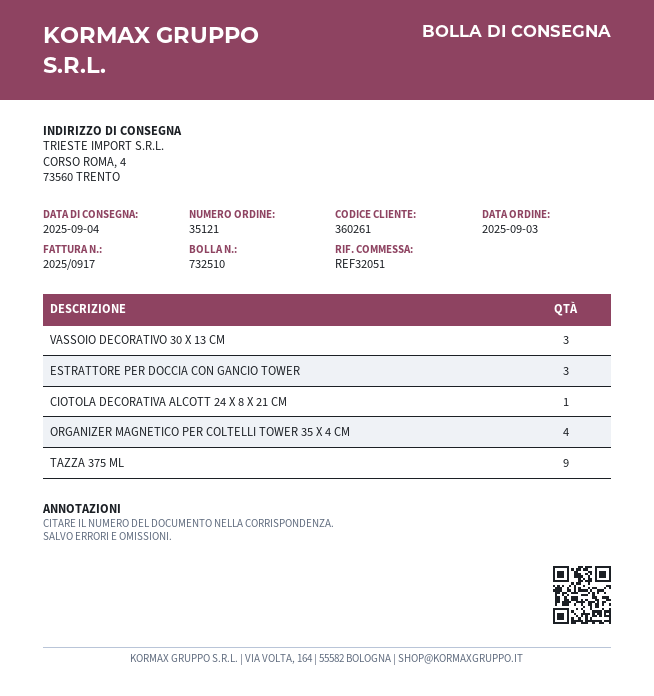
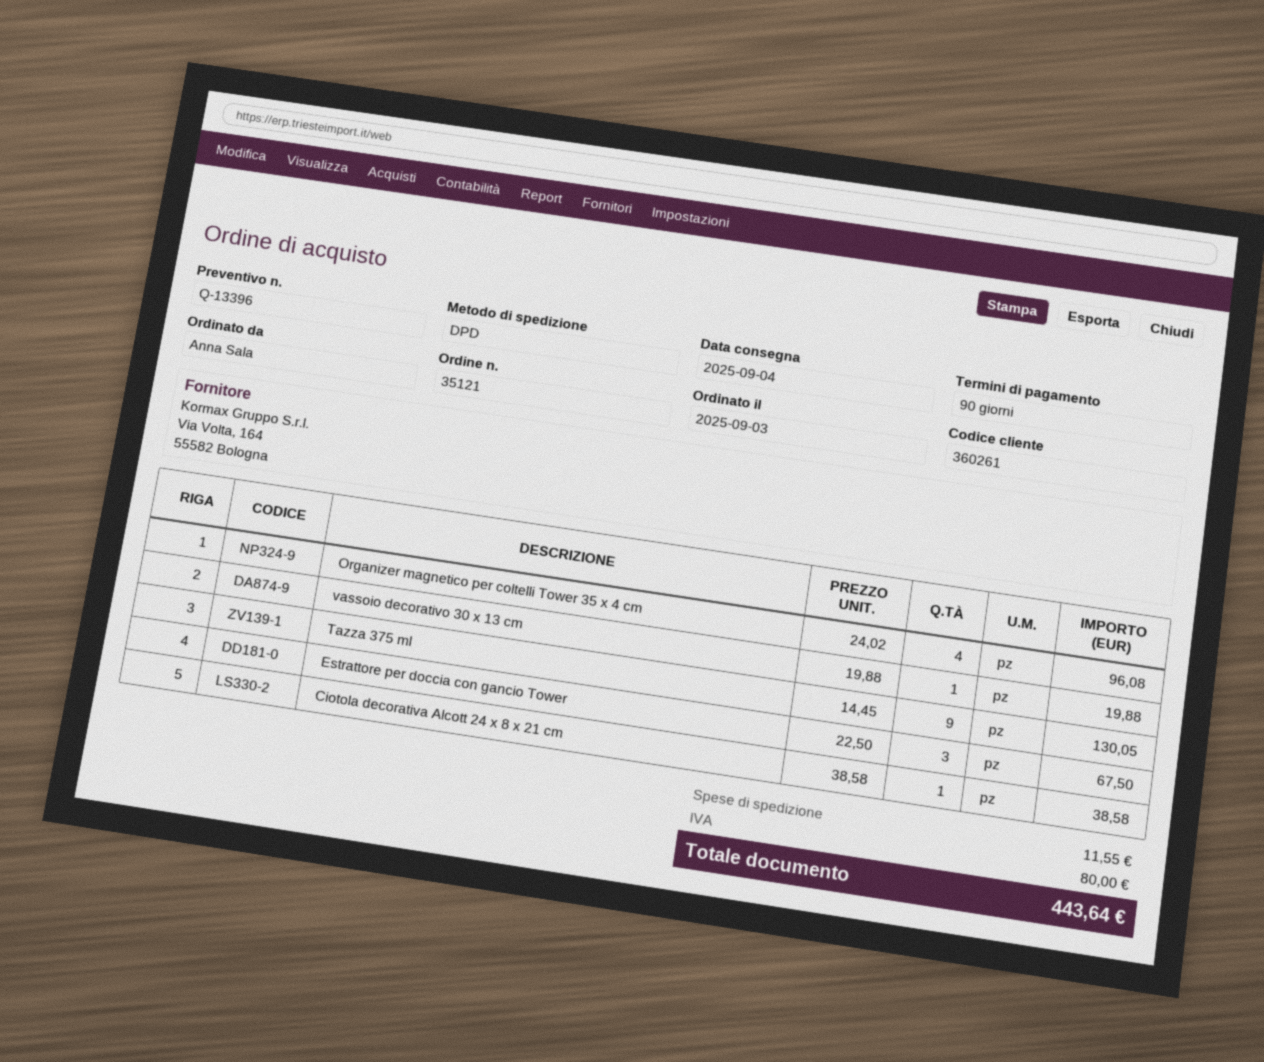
VASSOIO DECORATIVO 30 X 13 CM: 3 -> 1

